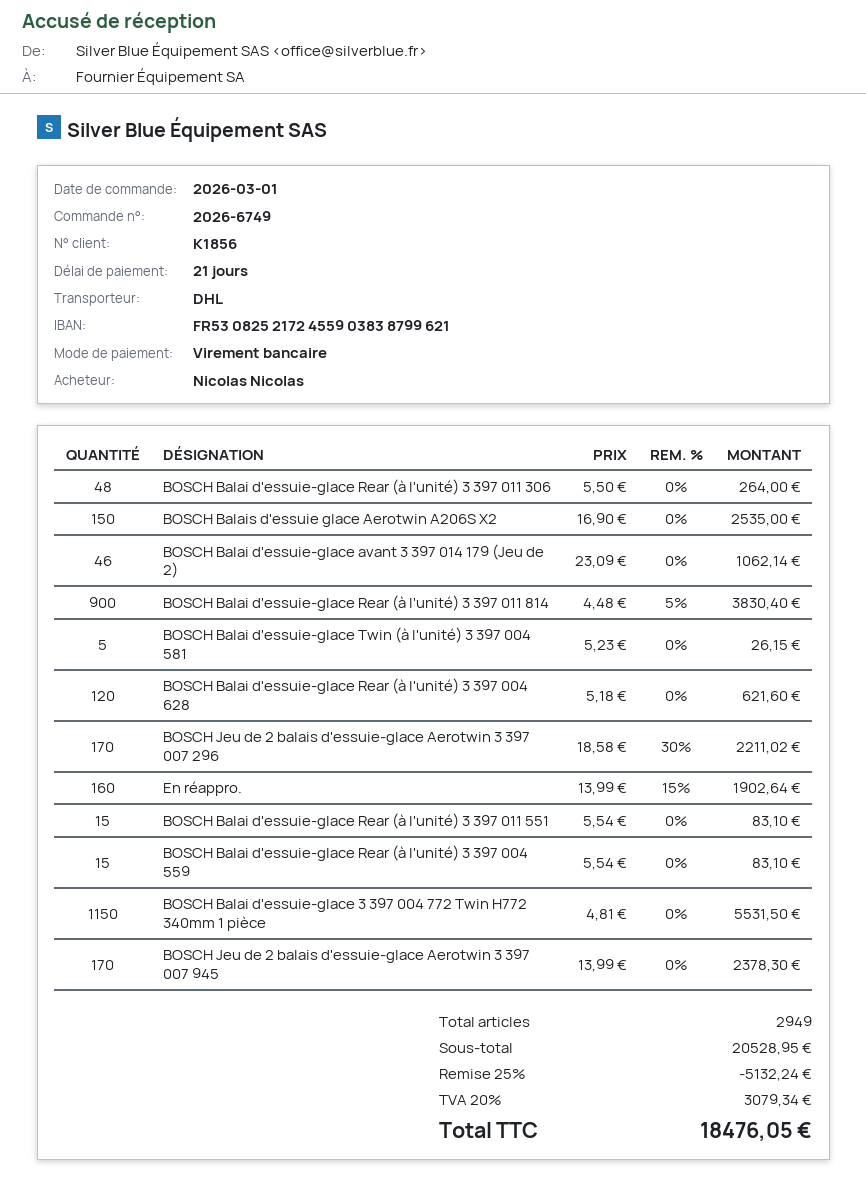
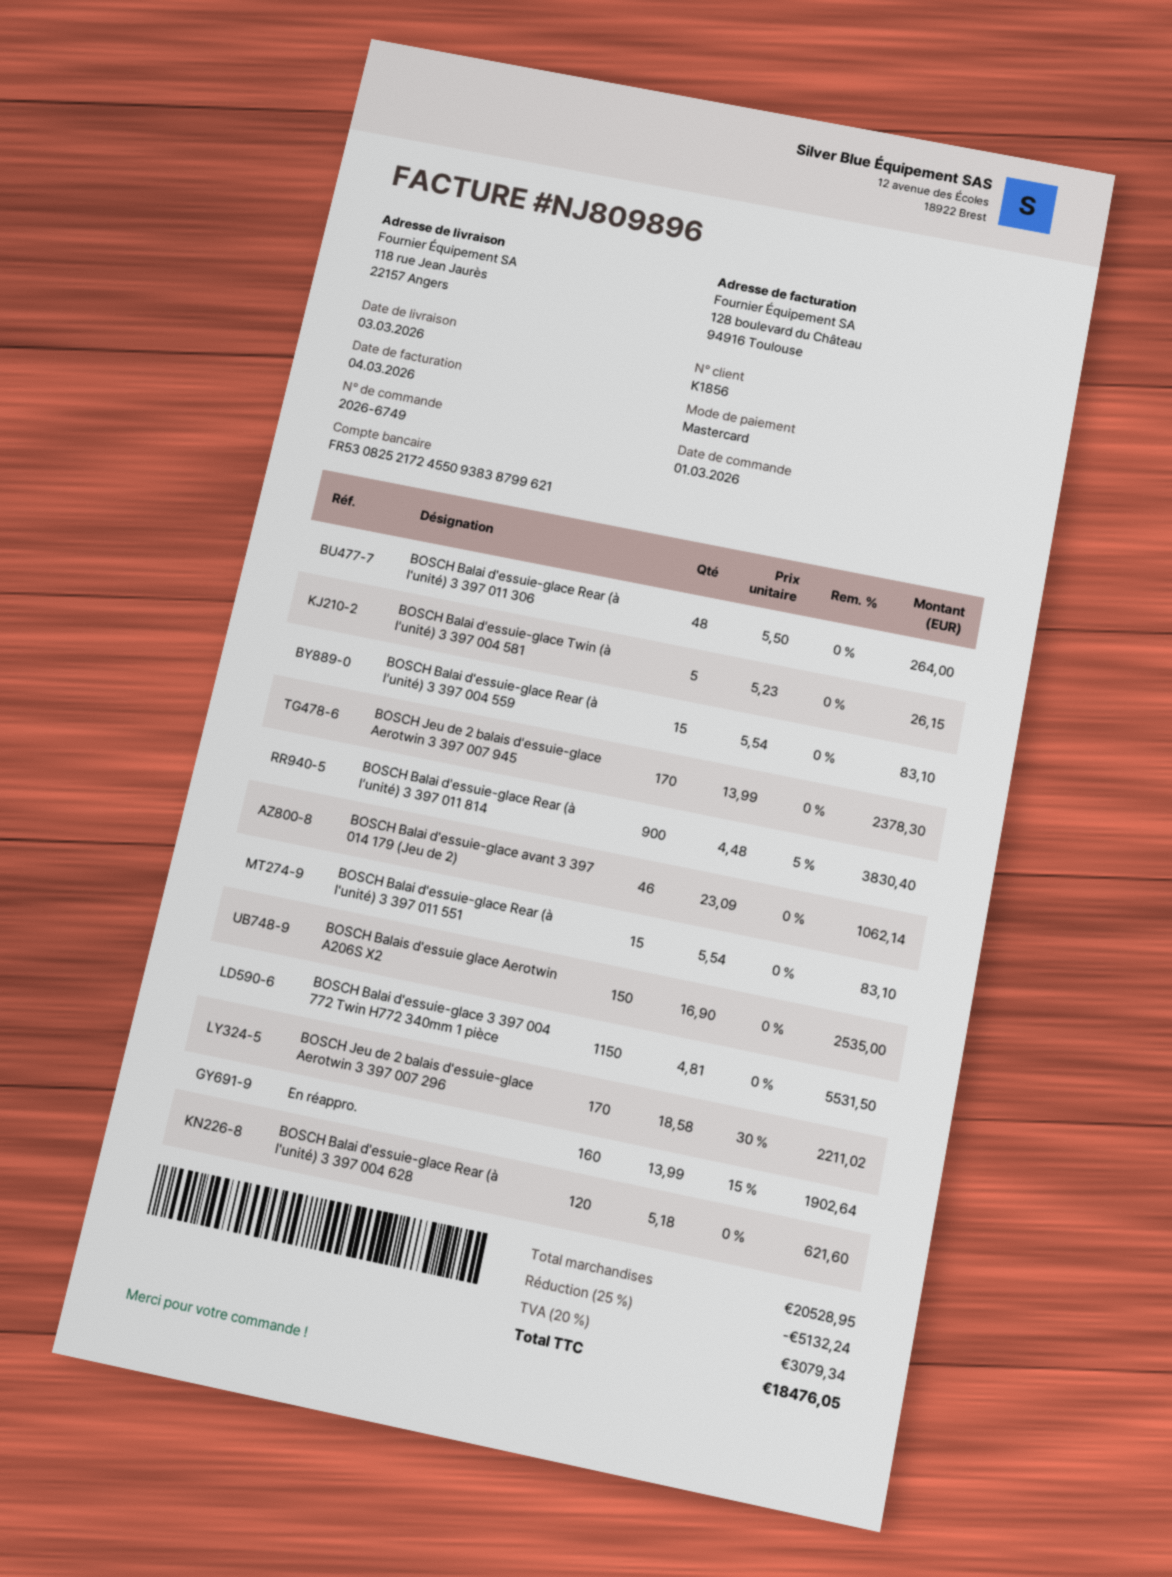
payment method: bank transfer -> Mastercard
bank account: FR5308252172455903838799621 -> FR5308252172455093838799621

